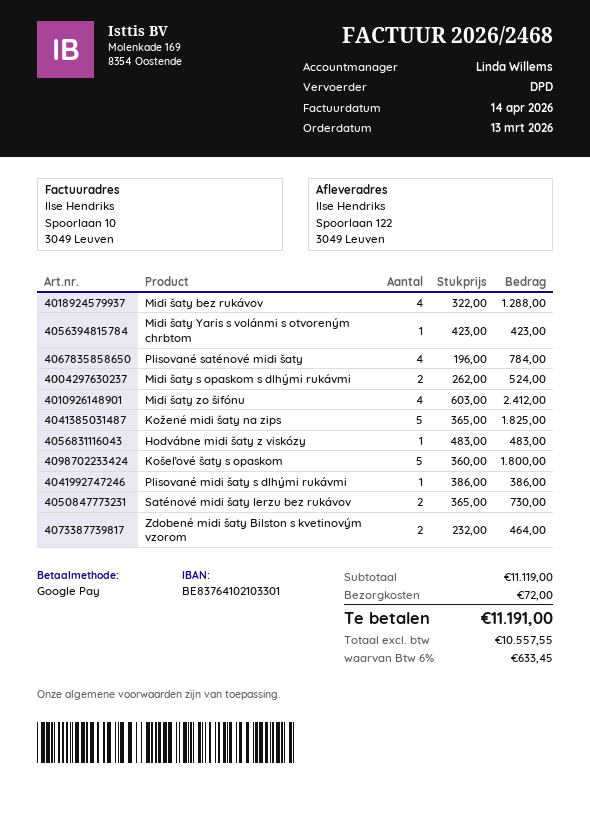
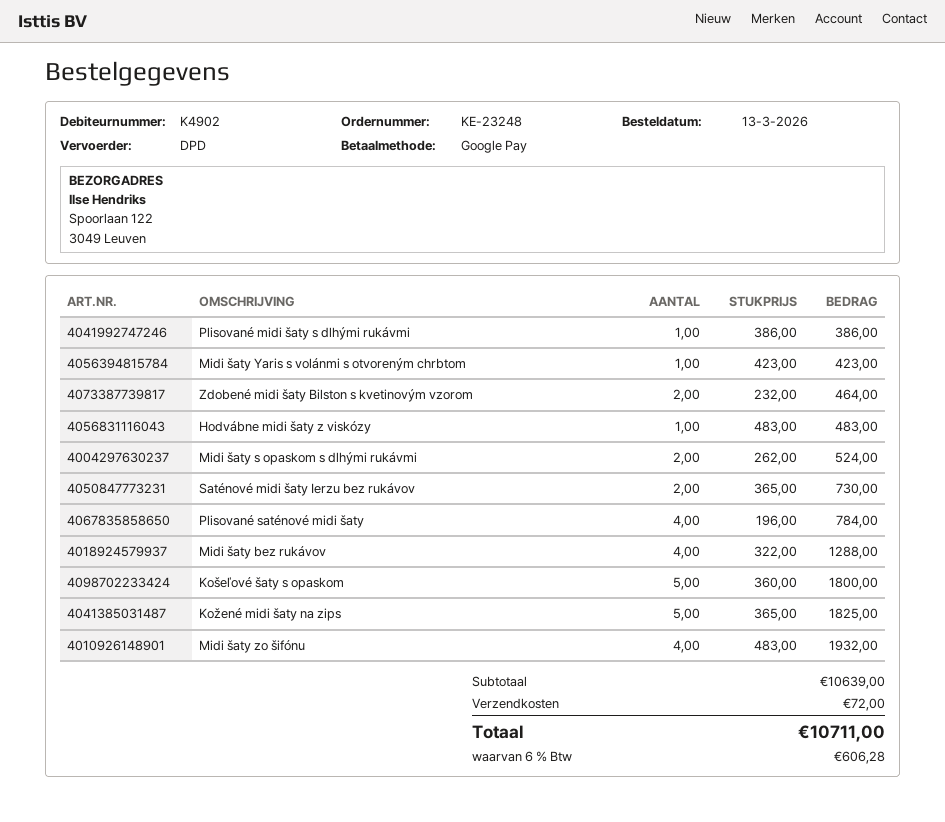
Midi šaty zo šifónu: 4 x 603.00 = 2412.00 -> 4 x 483.00 = 1932.00
subtotal: 11119.00 -> 10639.00
tax: 6% = 633.45 -> 6% = 606.28
total: 11191.00 -> 10711.00

